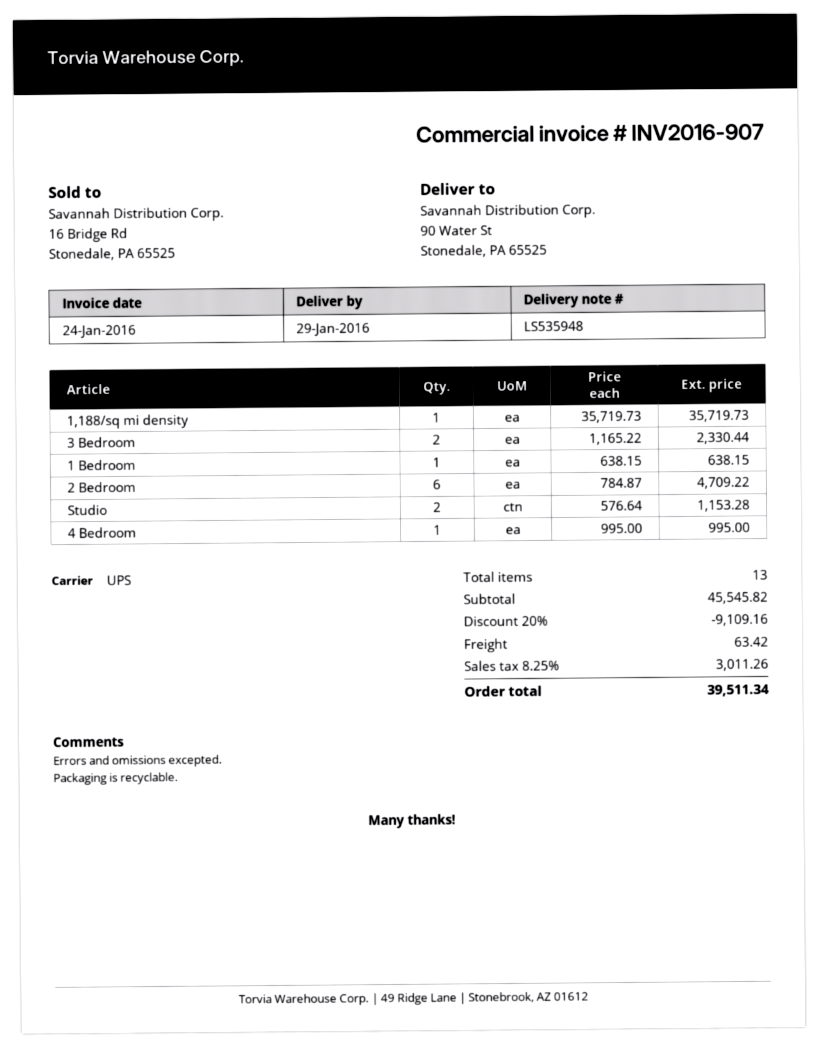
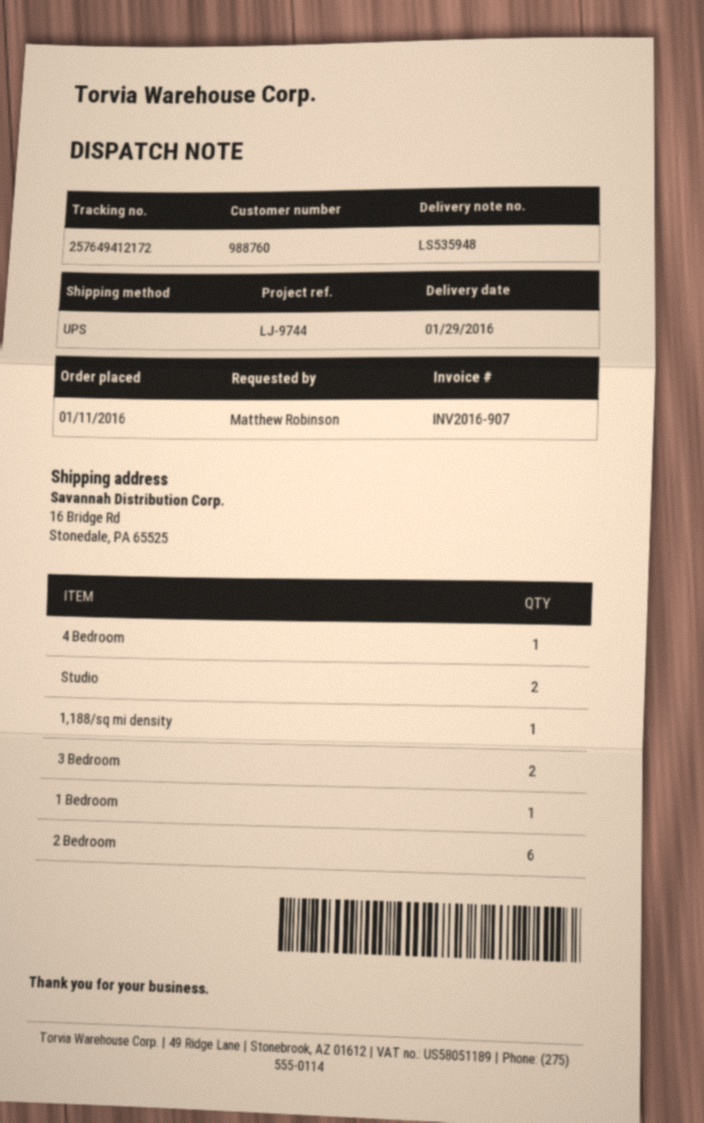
ship to: 90 Water St, Stonedale, PA 65525 -> 16 Bridge Rd, Stonedale, PA 65525

